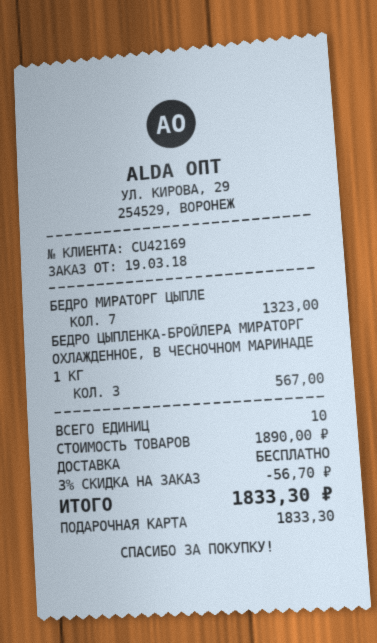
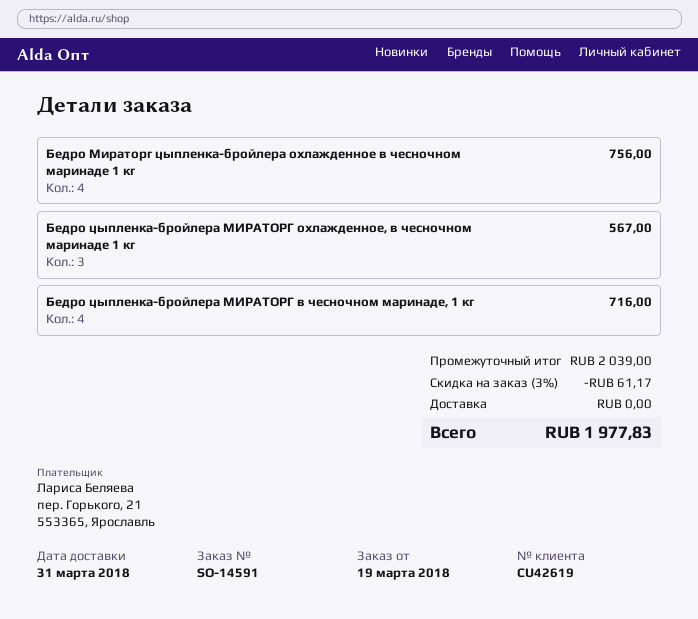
customer number: CU42169 -> CU42619
БЕДРО МИРАТОРГ ЦЫПЛЕ: 7 for 1323.00 -> 4 for 756.00
Бедро цыпленка-бройлера МИРАТОРГ в чесночном маринаде, 1 кг: none -> 4 for 716.00
subtotal: 1890.00 -> 2039.00
discount: 3% = 56.70 -> 3% = 61.17
total: 1833.30 -> 1977.83

